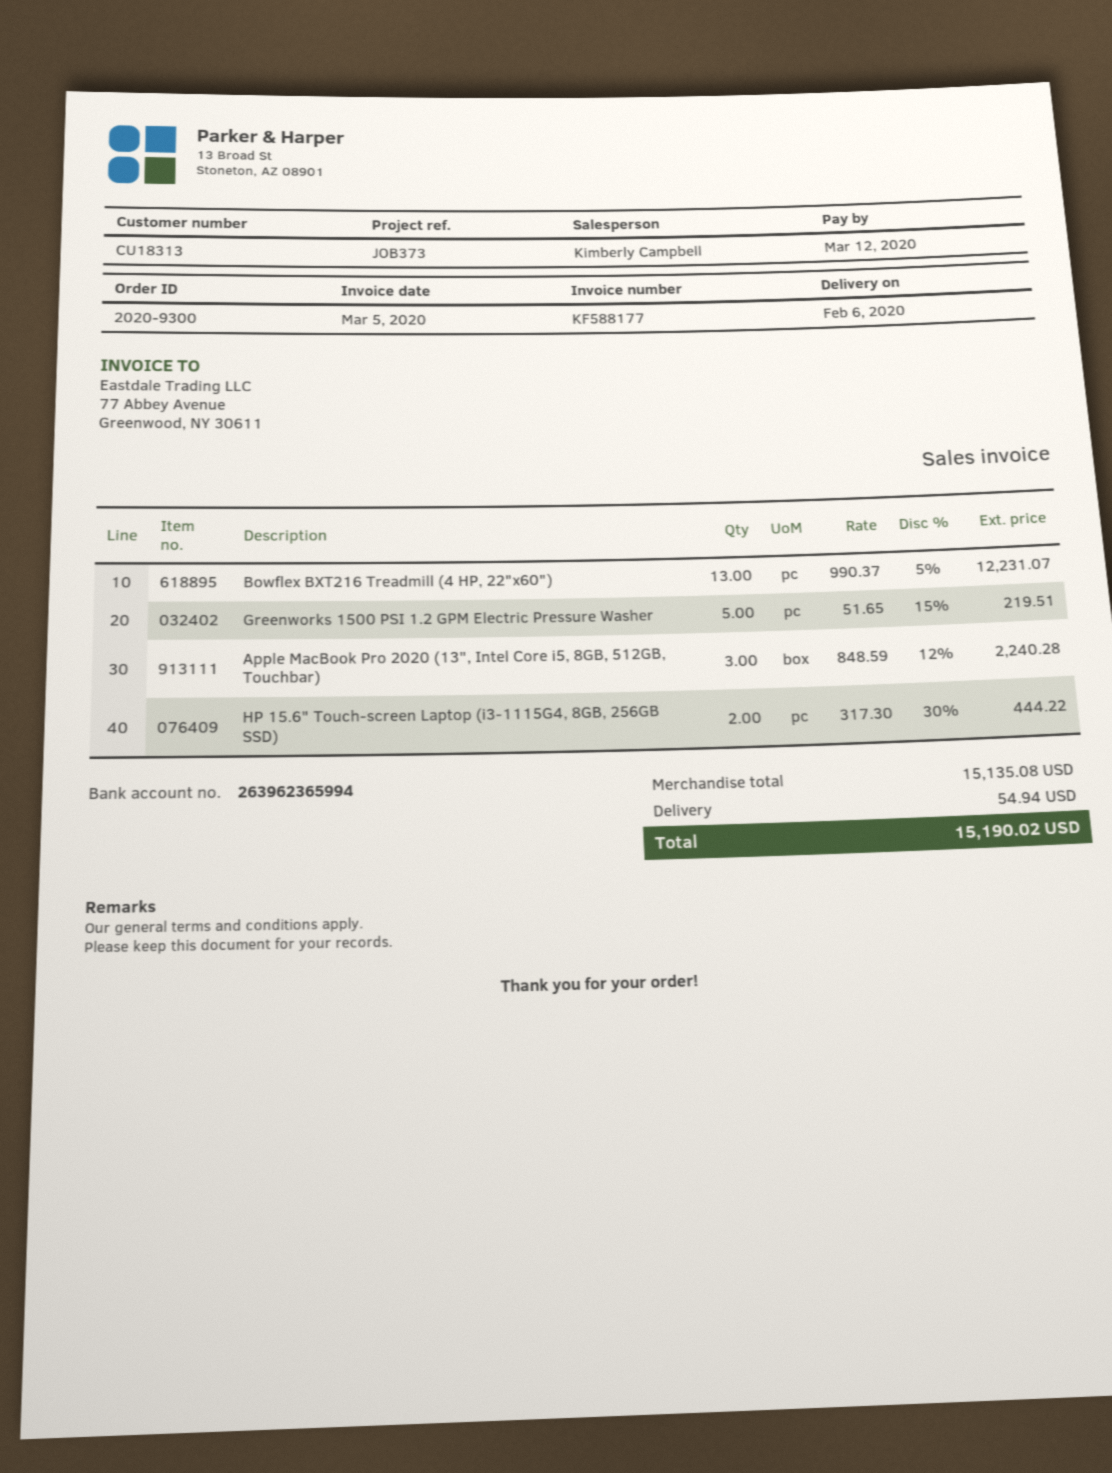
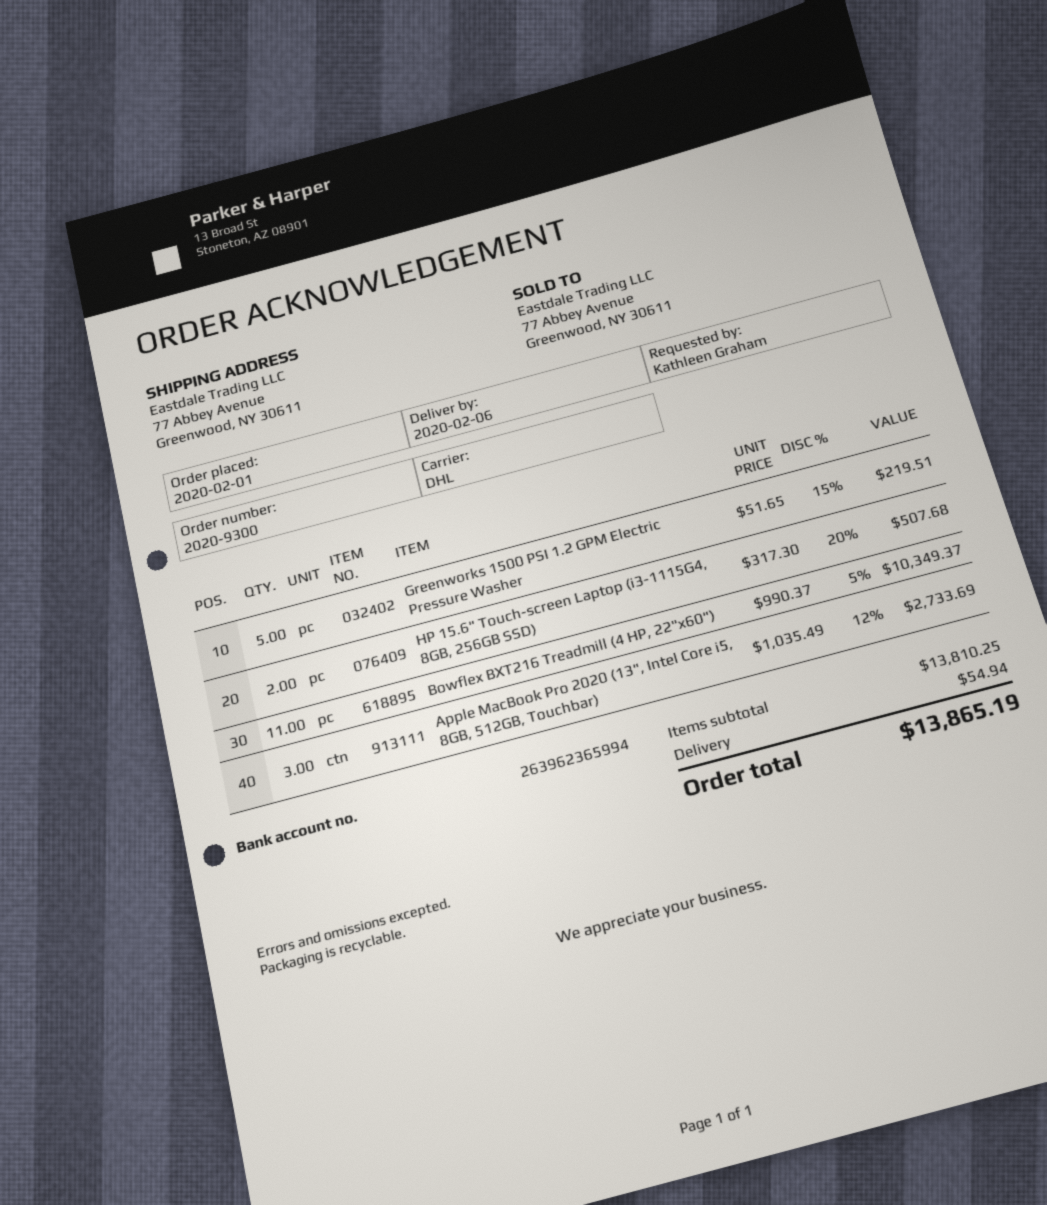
Bowflex BXT216 Treadmill (4 HP, 22"x60"): 13 x 990.37 - 5% = 12231.07 -> 11 x 990.37 - 5% = 10349.37
Apple MacBook Pro 2020 (13", Intel Core i5, 8GB, 512GB, Touchbar): 3 x 848.59 - 12% = 2240.28 -> 3 x 1035.49 - 12% = 2733.69
HP 15.6" Touch-screen Laptop (i3-1115G4, 8GB, 256GB SSD): 2 x 317.30 - 30% = 444.22 -> 2 x 317.30 - 20% = 507.68
subtotal: 15135.08 -> 13810.25
total: 15190.02 -> 13865.19

